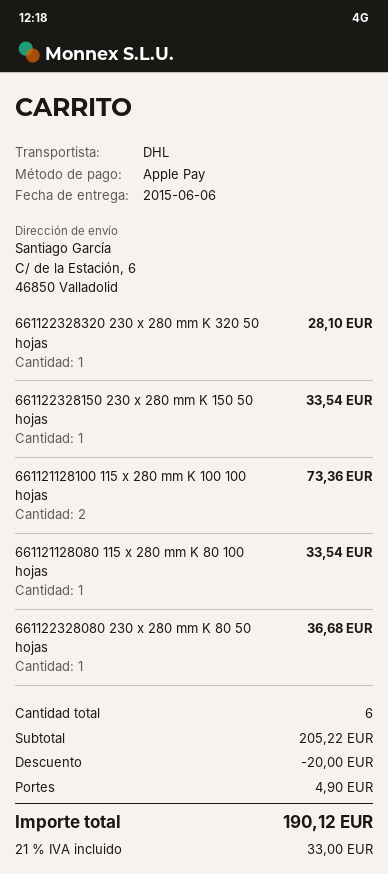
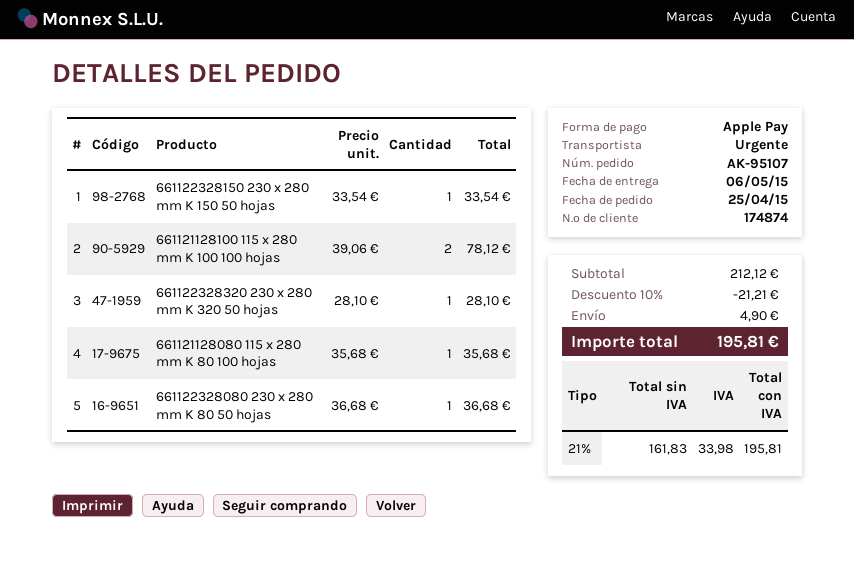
delivery date: 2015-06-06 -> 2015-05-06
shipping method: DHL -> express
661121128100 115 x 280 mm K 100 100 hojas: 2 for 73.36 -> 2 for 78.12
661121128080 115 x 280 mm K 80 100 hojas: 1 for 33.54 -> 1 for 35.68
subtotal: 205.22 -> 212.12
discount: 20.00 -> 21.21
tax: 21% = 33.00 -> 21% = 33.98
total: 190.12 -> 195.81

